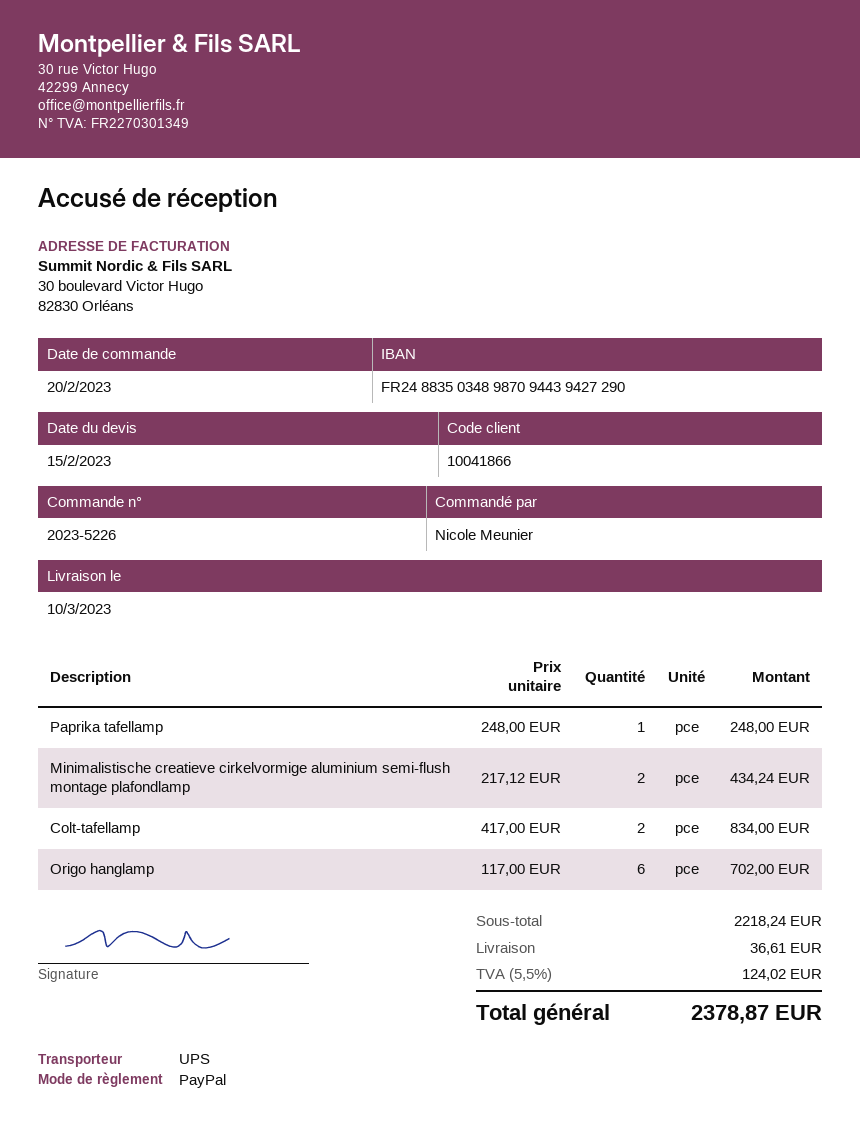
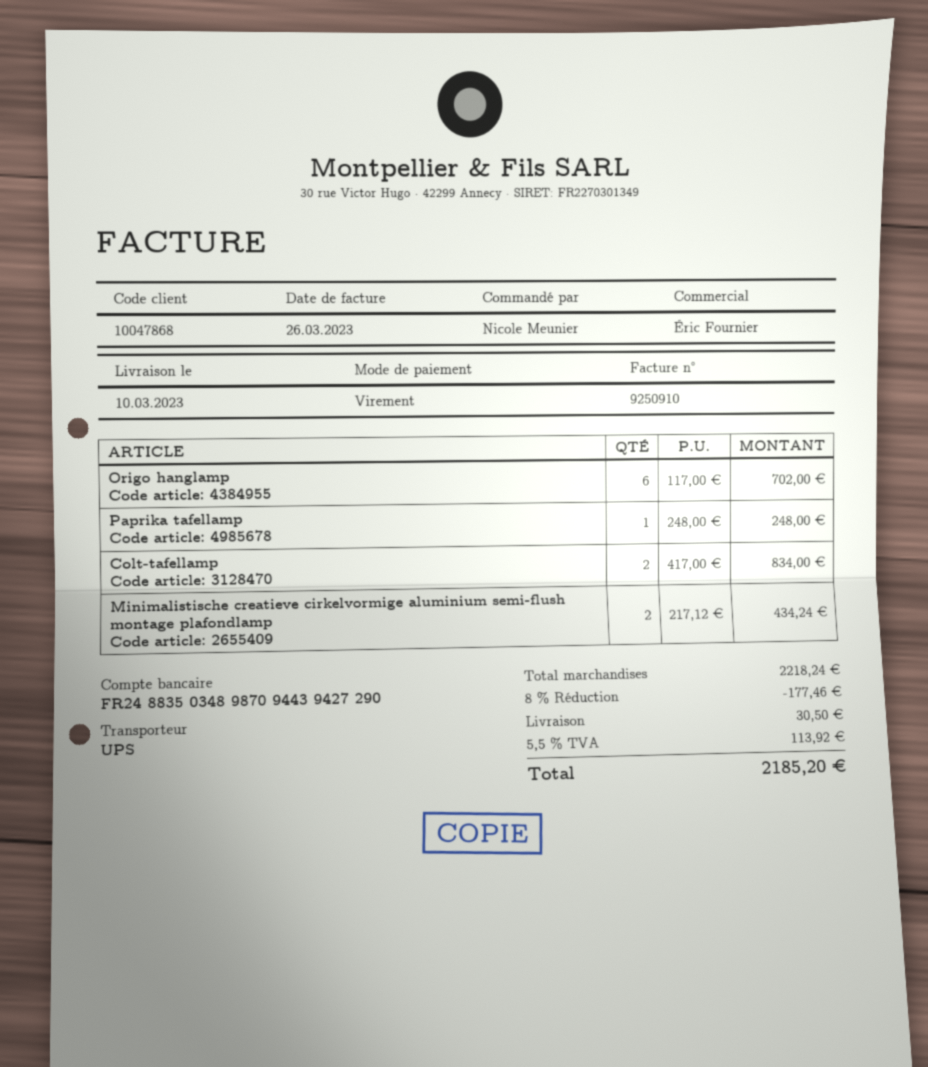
customer number: 10041866 -> 10047868
payment method: PayPal -> bank transfer
discount: none -> 8% = 177.46
shipping: 36.61 -> 30.50
tax: 5.5% = 124.02 -> 5.5% = 113.92
total: 2378.87 -> 2185.20

